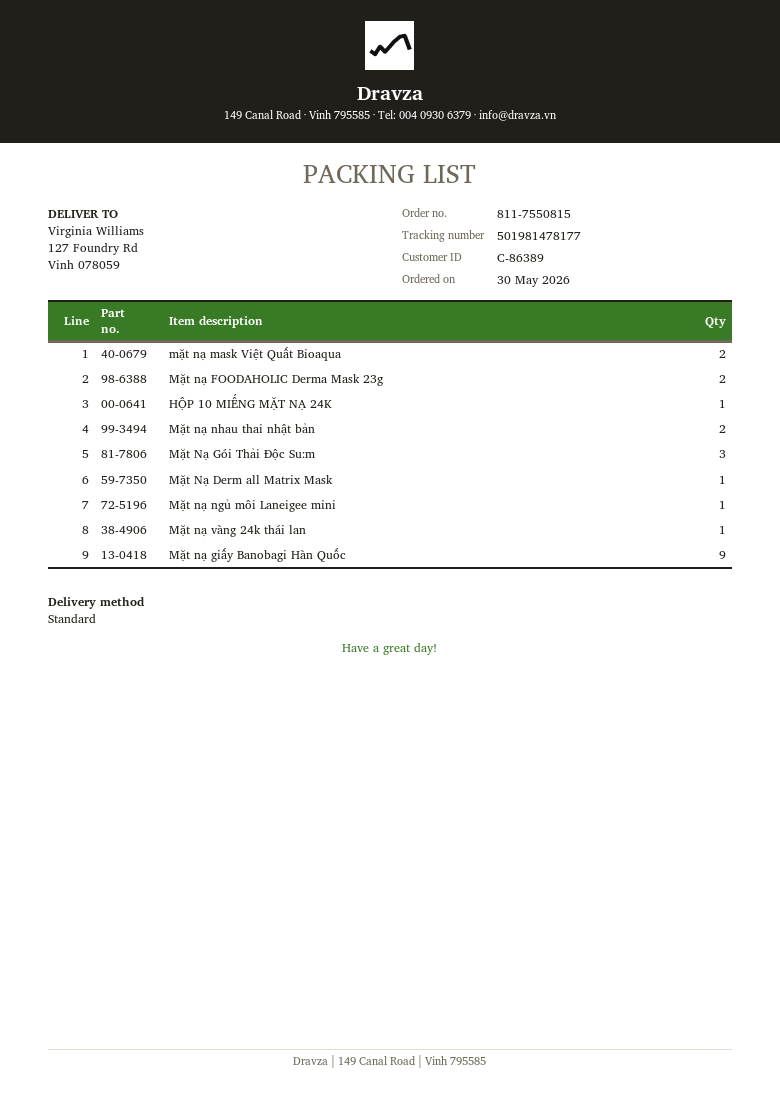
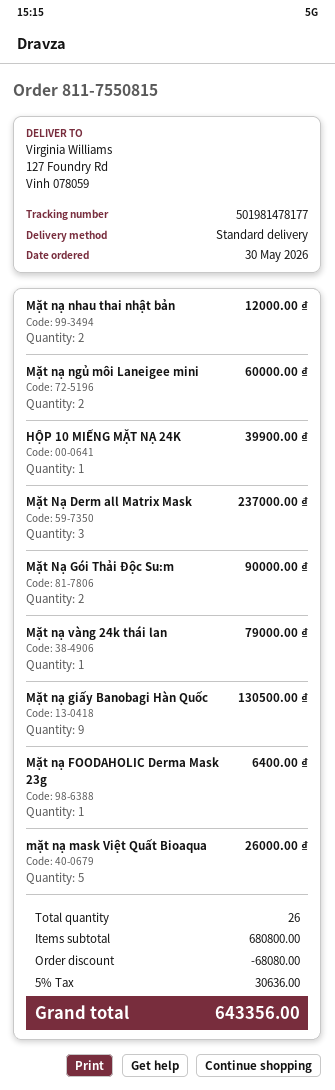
mặt nạ mask Việt Quất Bioaqua: 2 -> 5
Mặt nạ FOODAHOLIC Derma Mask 23g: 2 -> 1
Mặt Nạ Gói Thải Độc Su:m: 3 -> 2
Mặt Nạ Derm all Matrix Mask: 1 -> 3
Mặt nạ ngủ môi Laneigee mini: 1 -> 2

